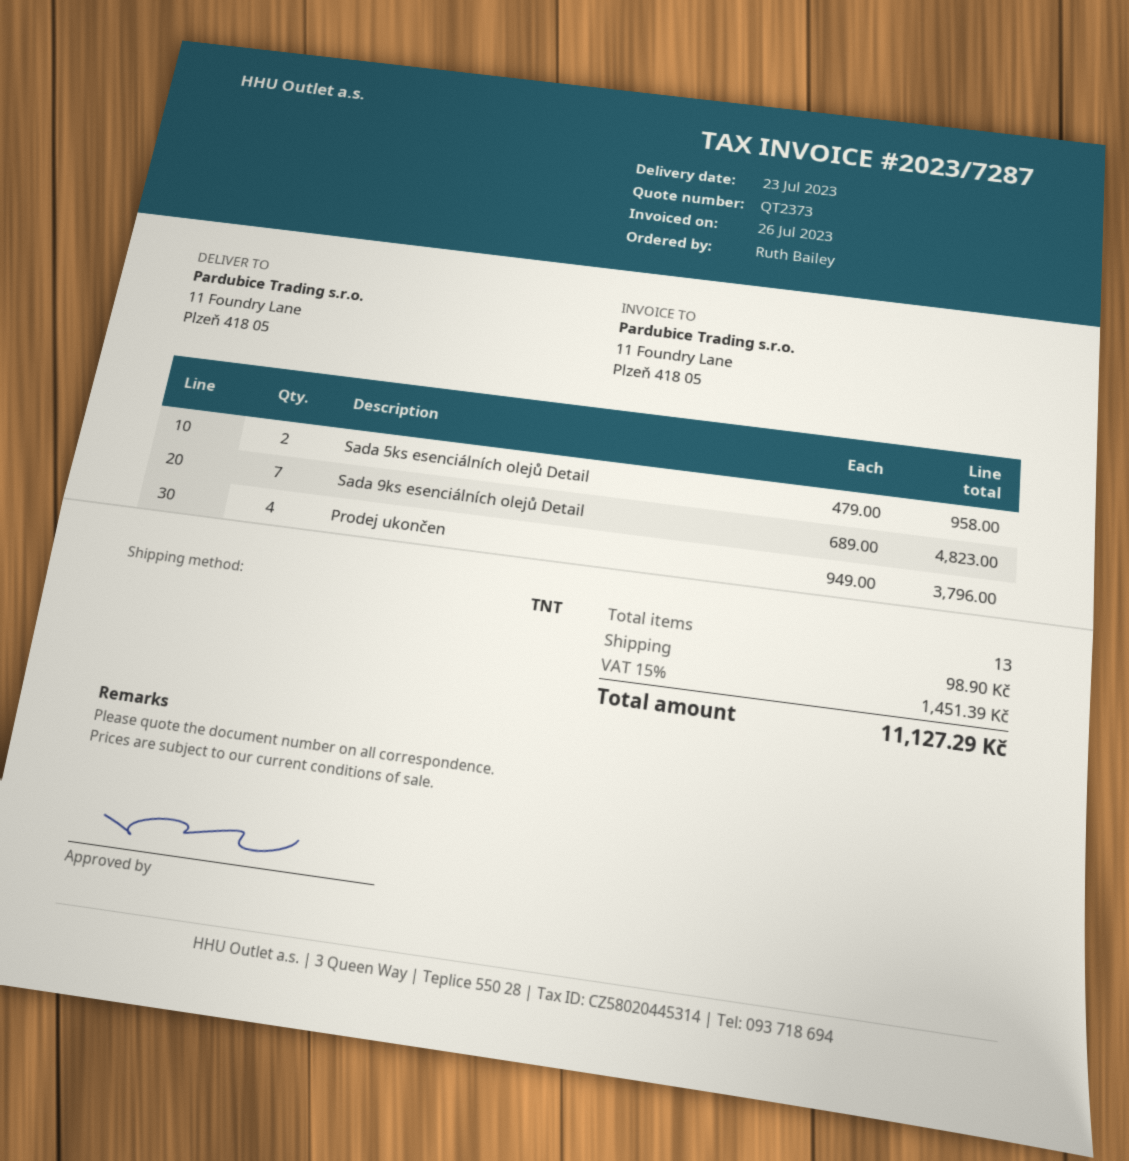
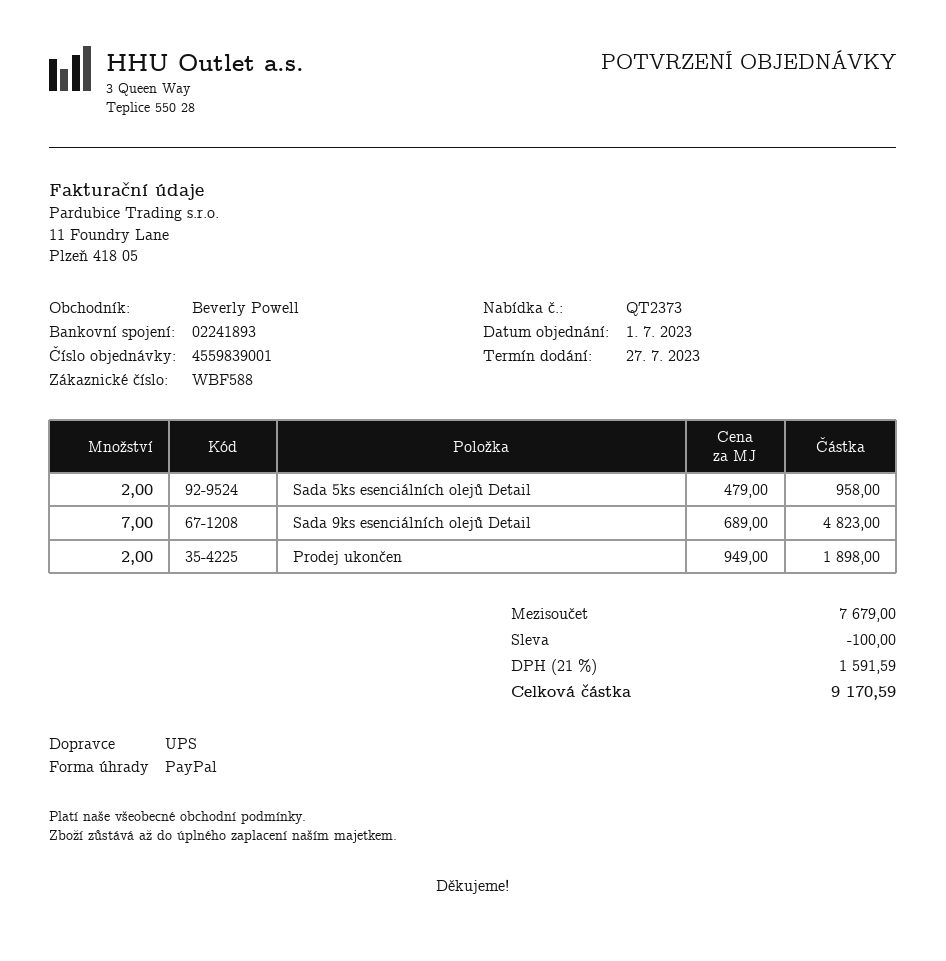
delivery date: 2023-07-23 -> 2023-07-27
shipping method: TNT -> UPS
Prodej ukončen: 4 x 949.00 = 3796.00 -> 2 x 949.00 = 1898.00
discount: none -> 100.00
shipping: 98.90 -> none
tax: 15% = 1451.39 -> 21% = 1591.59
total: 11127.29 -> 9170.59

